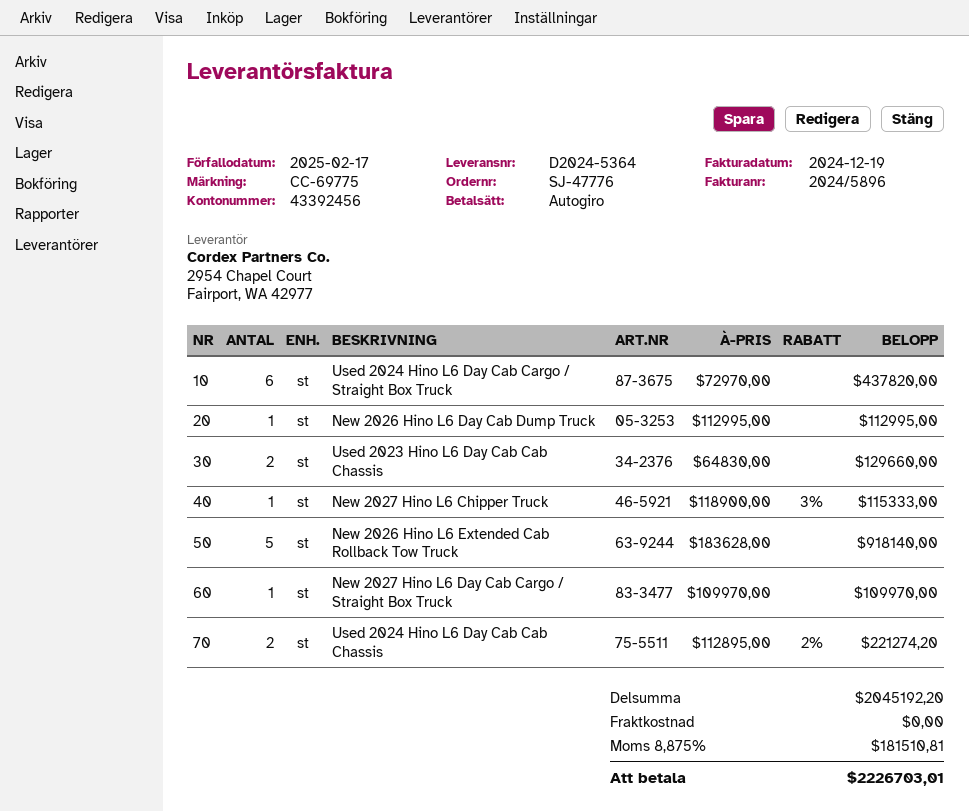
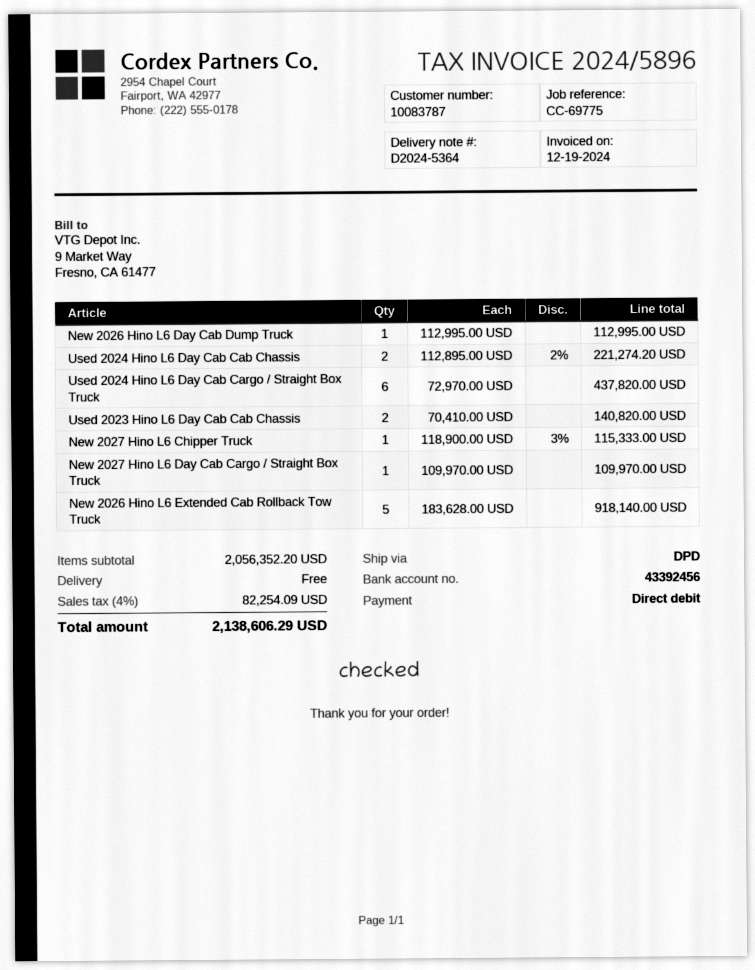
Used 2023 Hino L6 Day Cab Cab Chassis: 2 x 64830.00 = 129660.00 -> 2 x 70410.00 = 140820.00
subtotal: 2045192.20 -> 2056352.20
tax: 8.875% = 181510.81 -> 4% = 82254.09
total: 2226703.01 -> 2138606.29

